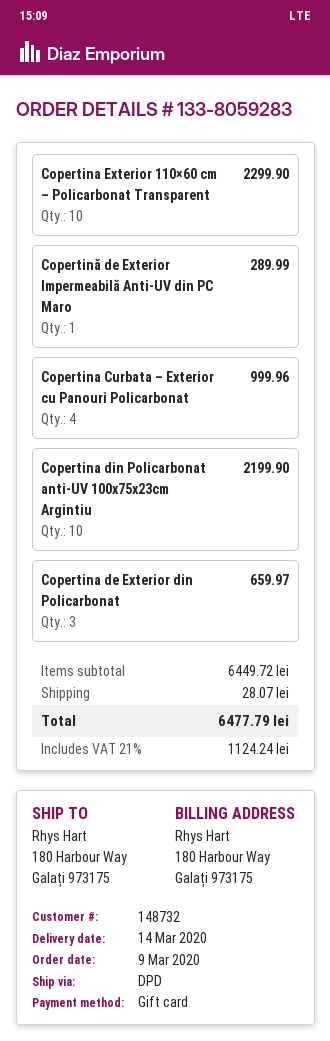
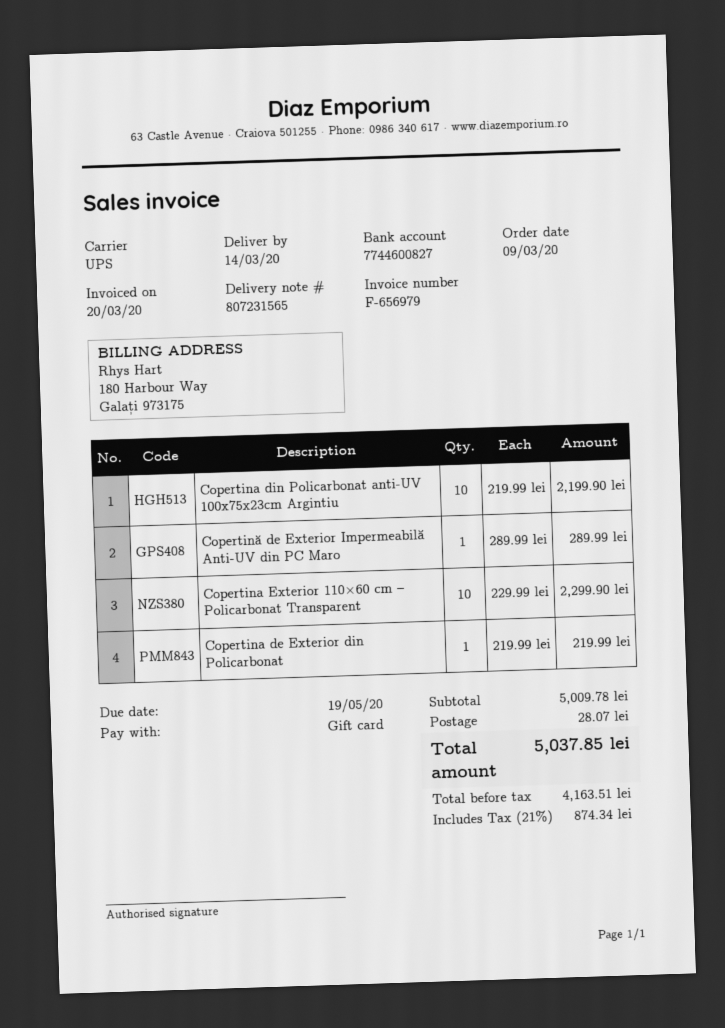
shipping method: DPD -> UPS
Copertina Curbata – Exterior cu Panouri Policarbonat: 4 for 999.96 -> none
Copertina de Exterior din Policarbonat: 3 for 659.97 -> 1 for 219.99
subtotal: 6449.72 -> 5009.78
tax: 21% = 1124.24 -> 21% = 874.34
total: 6477.79 -> 5037.85

